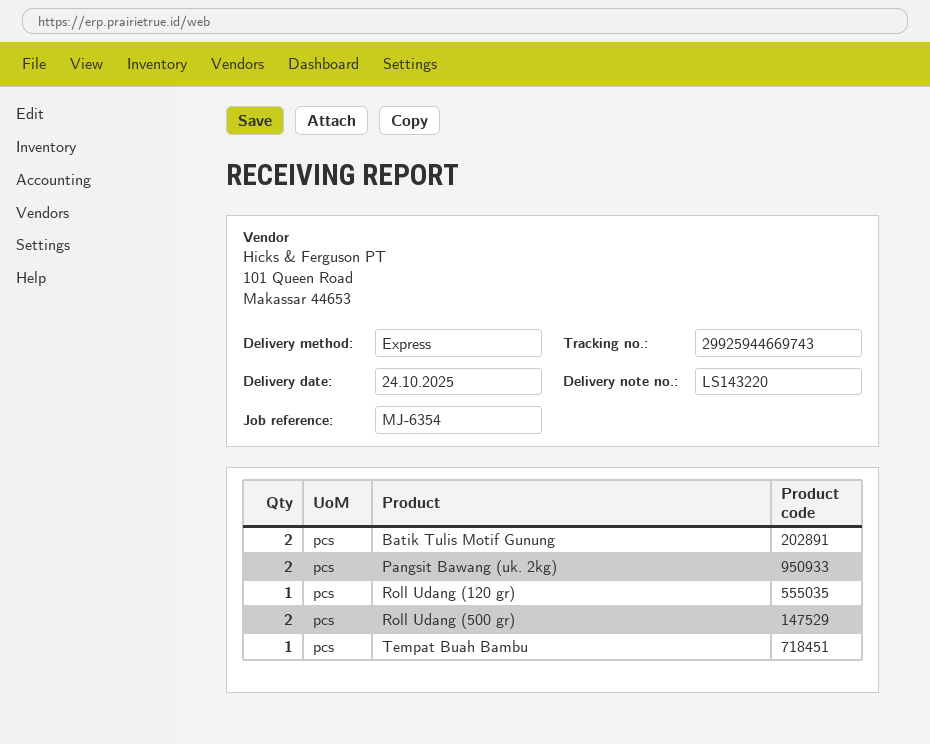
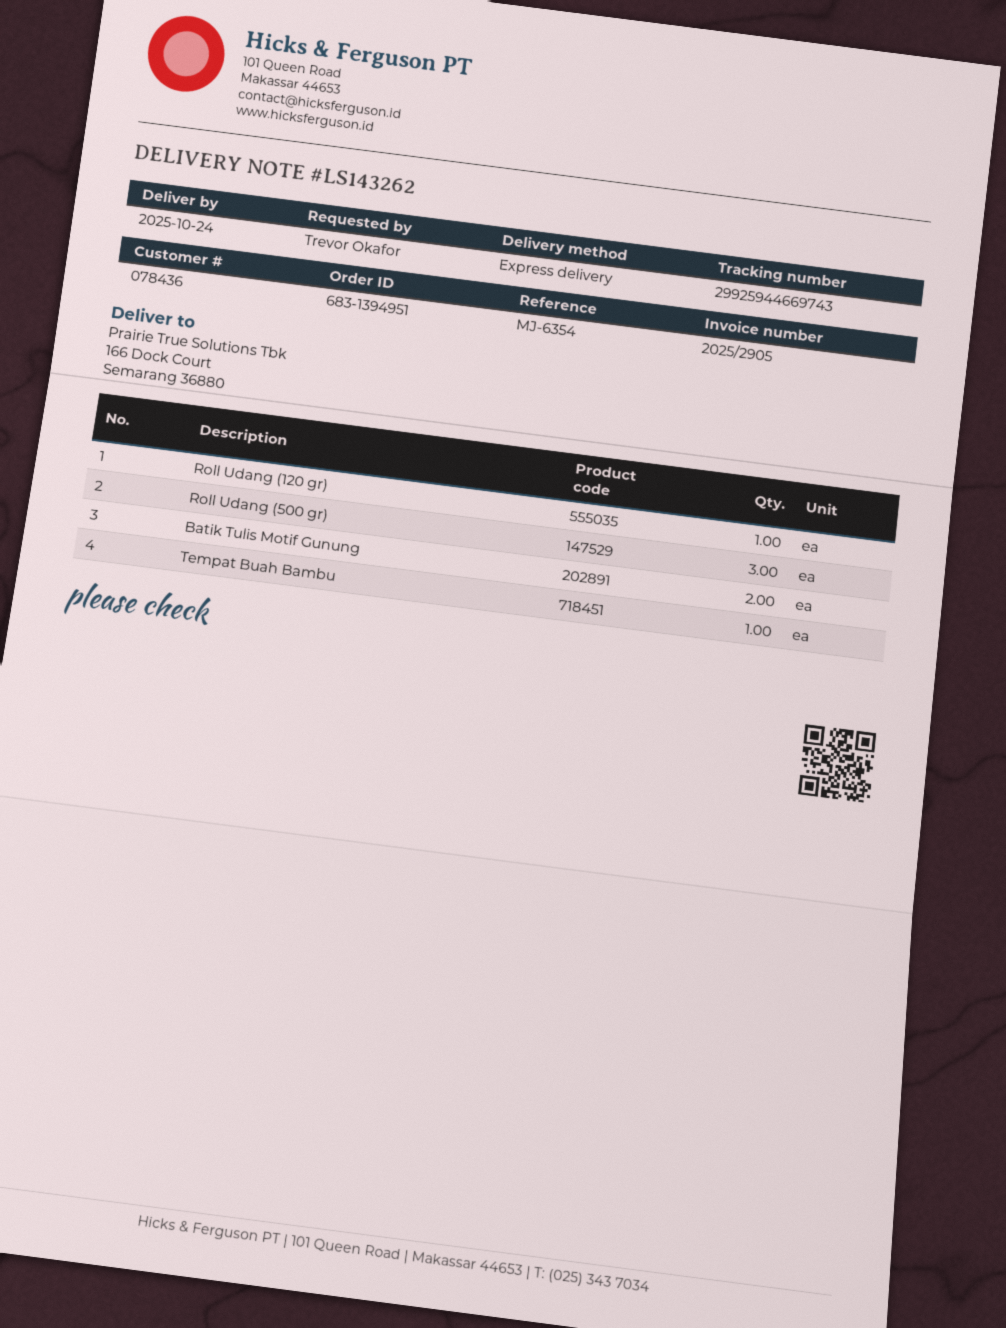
delivery note number: LS143220 -> LS143262
Pangsit Bawang (uk. 2kg): 2 -> none
Roll Udang (500 gr): 2 -> 3

